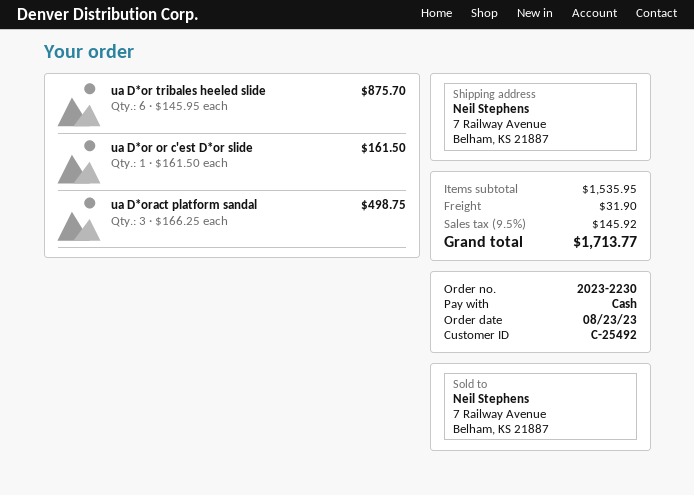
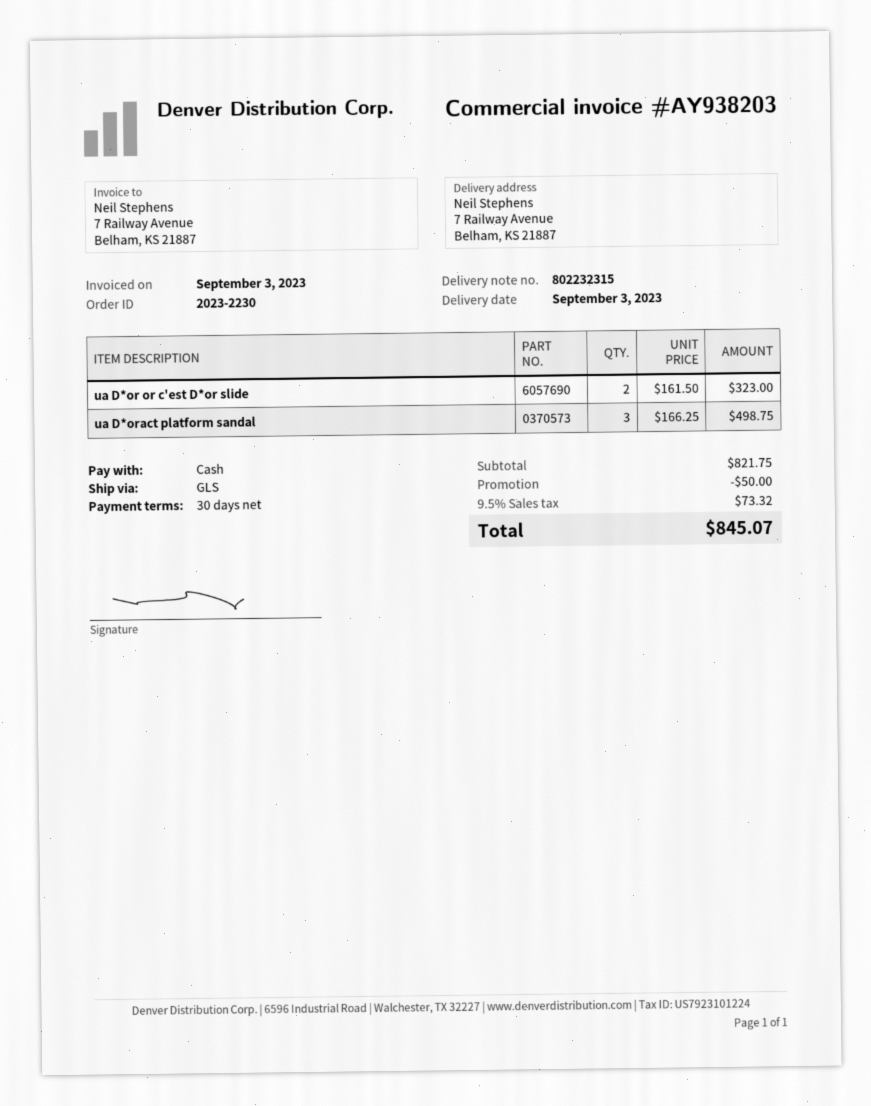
ua D*or tribales heeled slide: 6 x 145.95 = 875.70 -> none
ua D*or or c'est D*or slide: 1 x 161.50 = 161.50 -> 2 x 161.50 = 323.00
subtotal: 1535.95 -> 821.75
discount: none -> 50.00
shipping: 31.90 -> none
tax: 9.5% = 145.92 -> 9.5% = 73.32
total: 1713.77 -> 845.07

